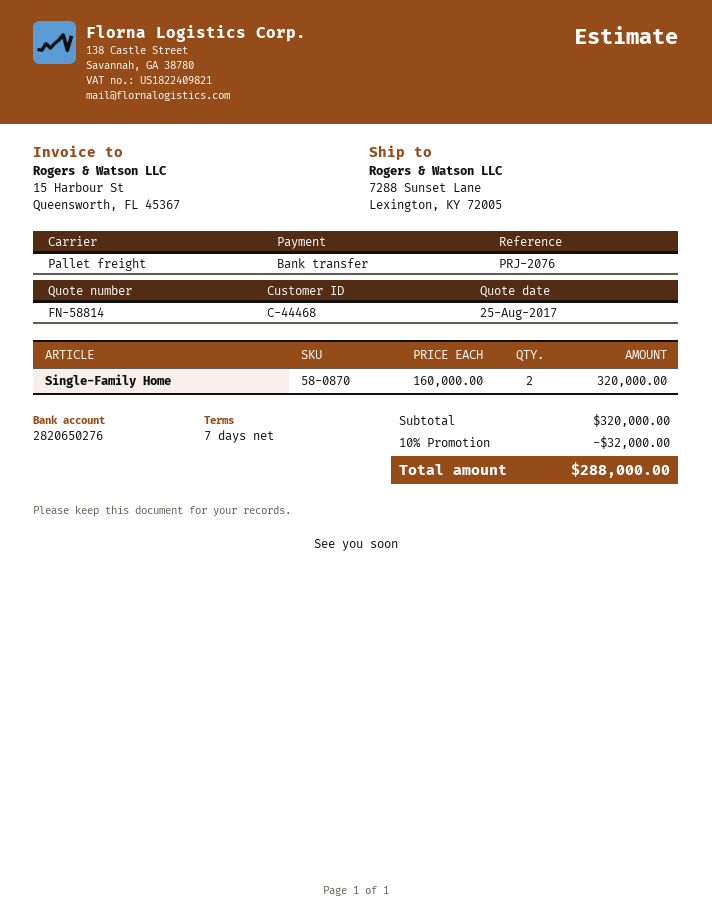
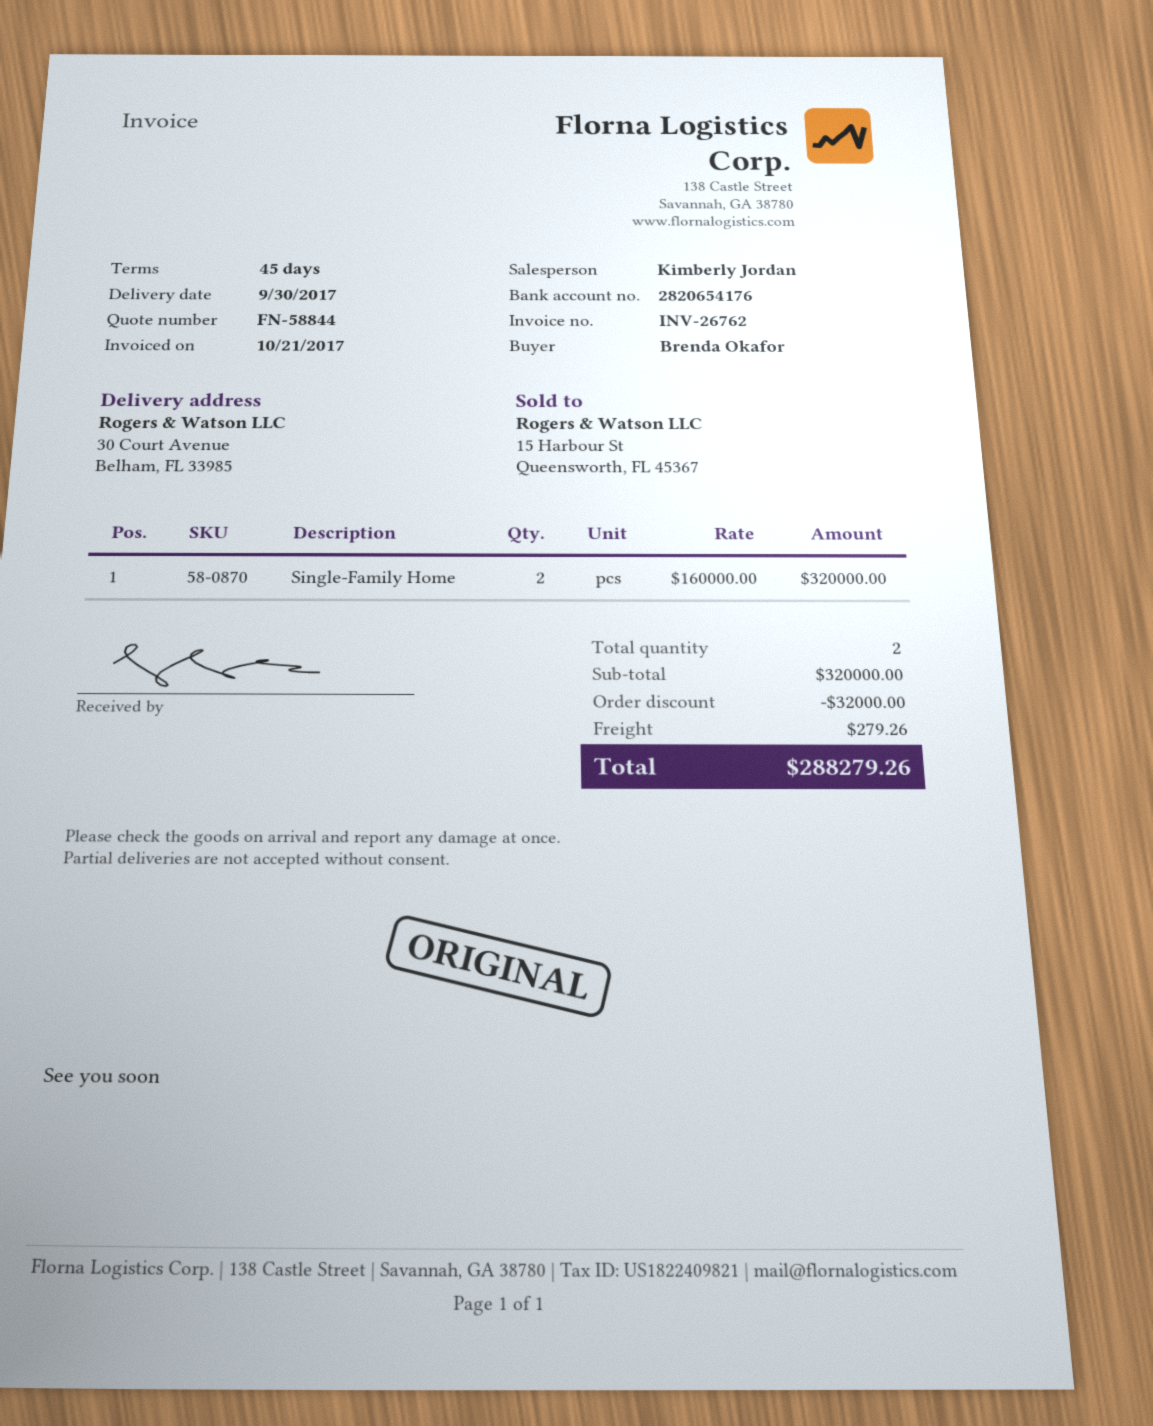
quote number: FN-58814 -> FN-58844
payment terms: 7 days -> 45 days
bank account: 2820650276 -> 2820654176
ship to: 7288 Sunset Lane, Lexington, KY 72005 -> 30 Court Avenue, Belham, FL 33985
shipping: none -> 279.26
total: 288000.00 -> 288279.26

